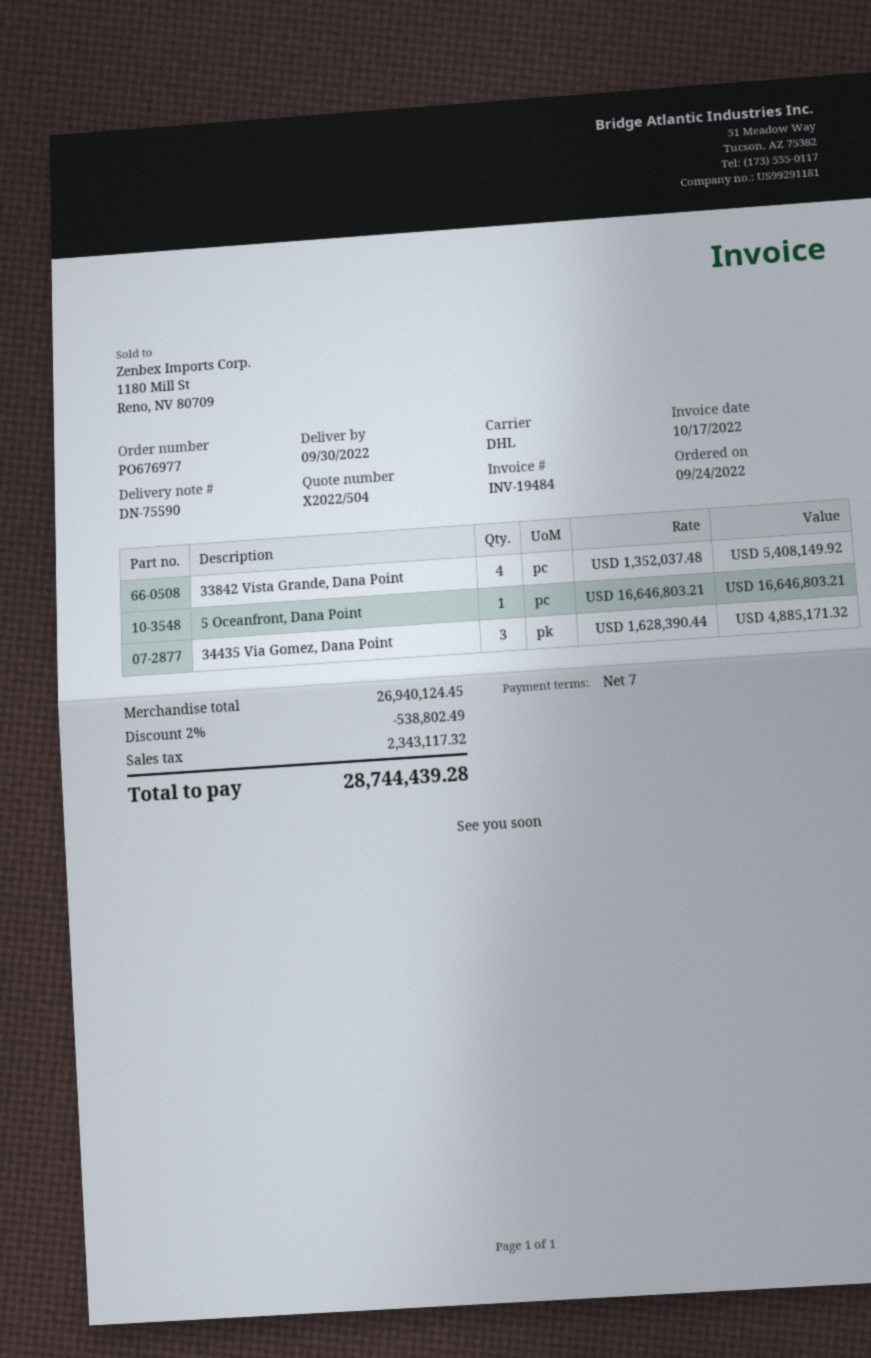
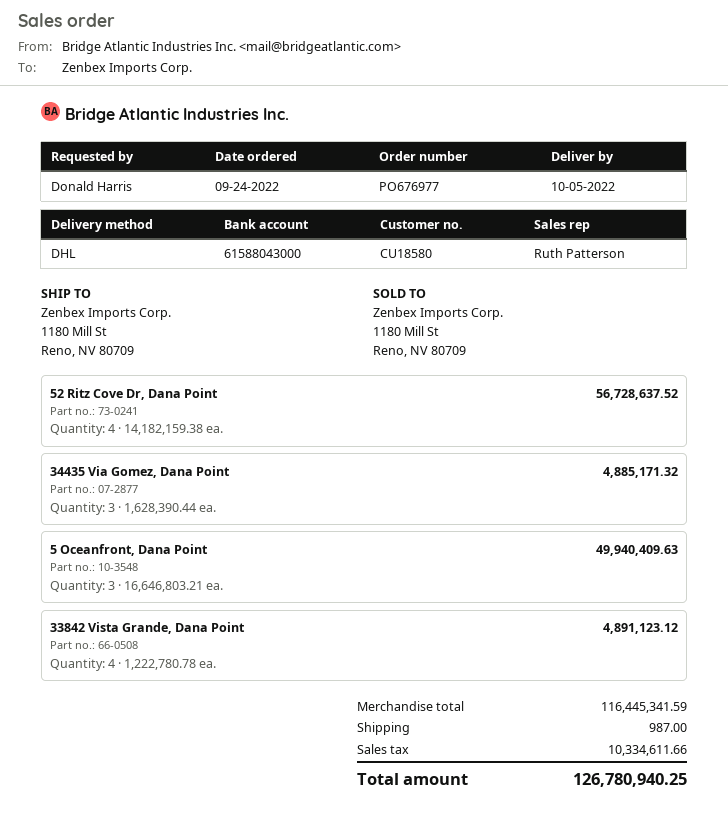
delivery date: 2022-09-30 -> 2022-10-05
33842 Vista Grande, Dana Point: 4 x 1352037.48 = 5408149.92 -> 4 x 1222780.78 = 4891123.12
5 Oceanfront, Dana Point: 1 x 16646803.21 = 16646803.21 -> 3 x 16646803.21 = 49940409.63
52 Ritz Cove Dr, Dana Point: none -> 4 x 14182159.38 = 56728637.52
subtotal: 26940124.45 -> 116445341.59
discount: 2% = 538802.49 -> none
shipping: none -> 987.00
tax: 2343117.32 -> 10334611.66
total: 28744439.28 -> 126780940.25

